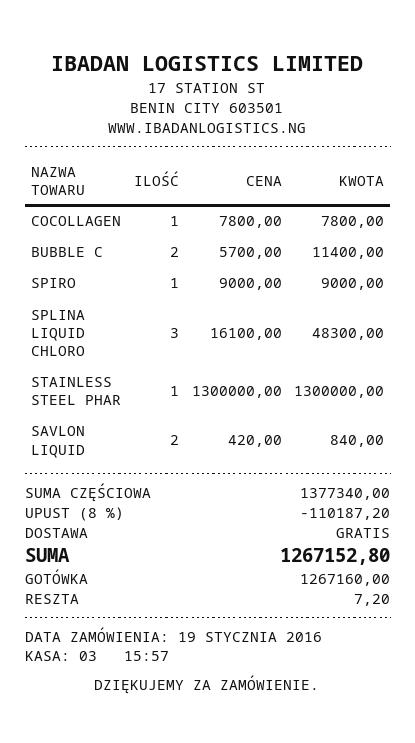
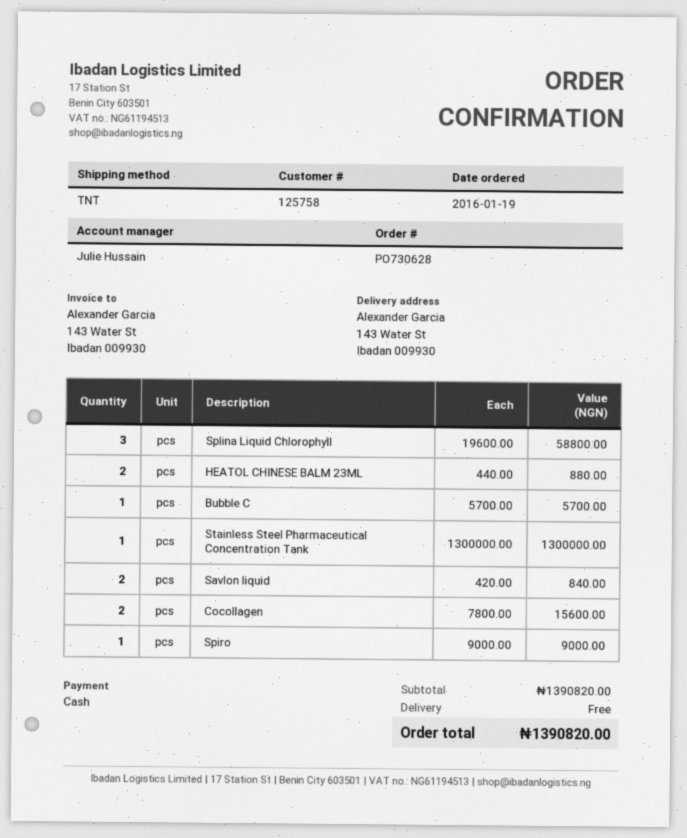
COCOLLAGEN: 1 x 7800.00 = 7800.00 -> 2 x 7800.00 = 15600.00
BUBBLE C: 2 x 5700.00 = 11400.00 -> 1 x 5700.00 = 5700.00
SPLINA LIQUID CHLORO: 3 x 16100.00 = 48300.00 -> 3 x 19600.00 = 58800.00
HEATOL CHINESE BALM 23ML: none -> 2 x 440.00 = 880.00
subtotal: 1377340.00 -> 1390820.00
discount: 8% = 110187.20 -> none
total: 1267152.80 -> 1390820.00

